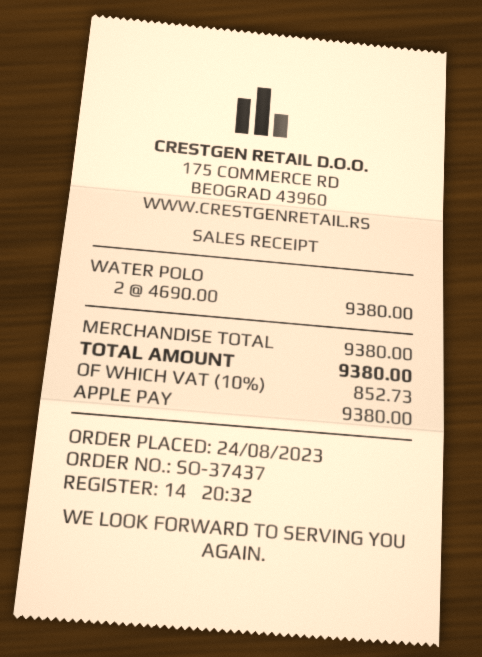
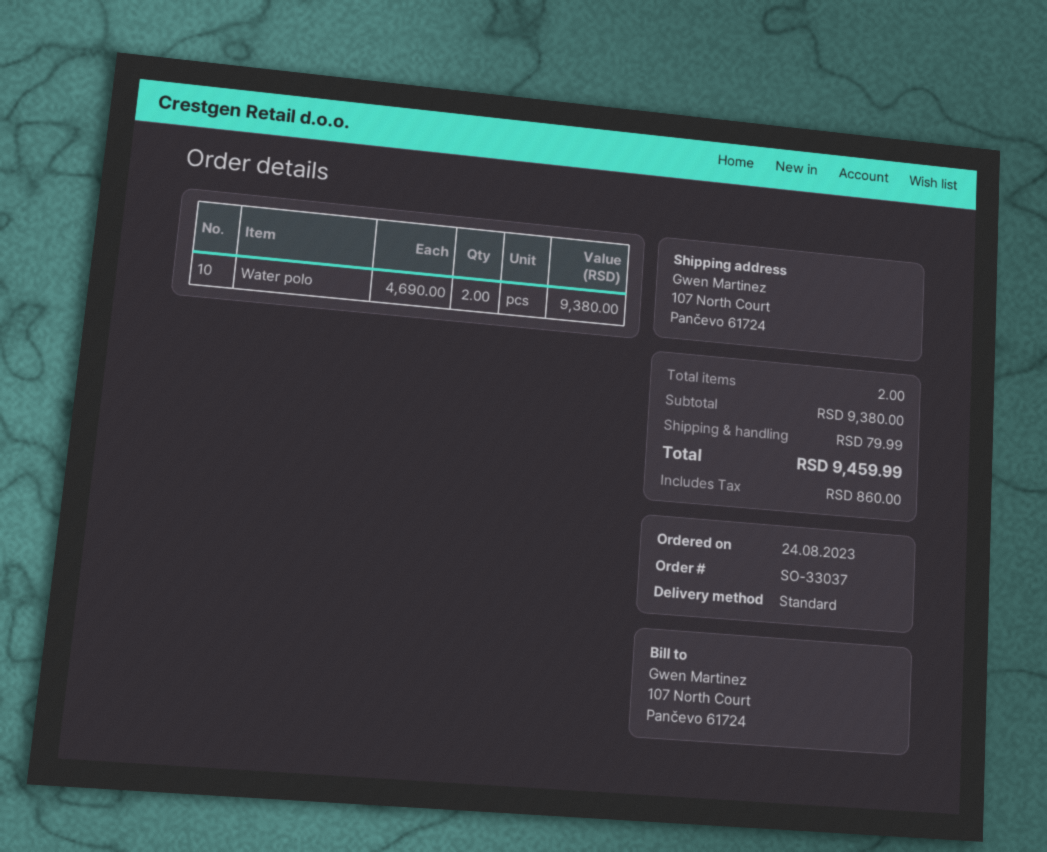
order number: SO-37437 -> SO-33037
shipping: none -> 79.99
tax: 852.73 -> 860.00
total: 9380.00 -> 9459.99

